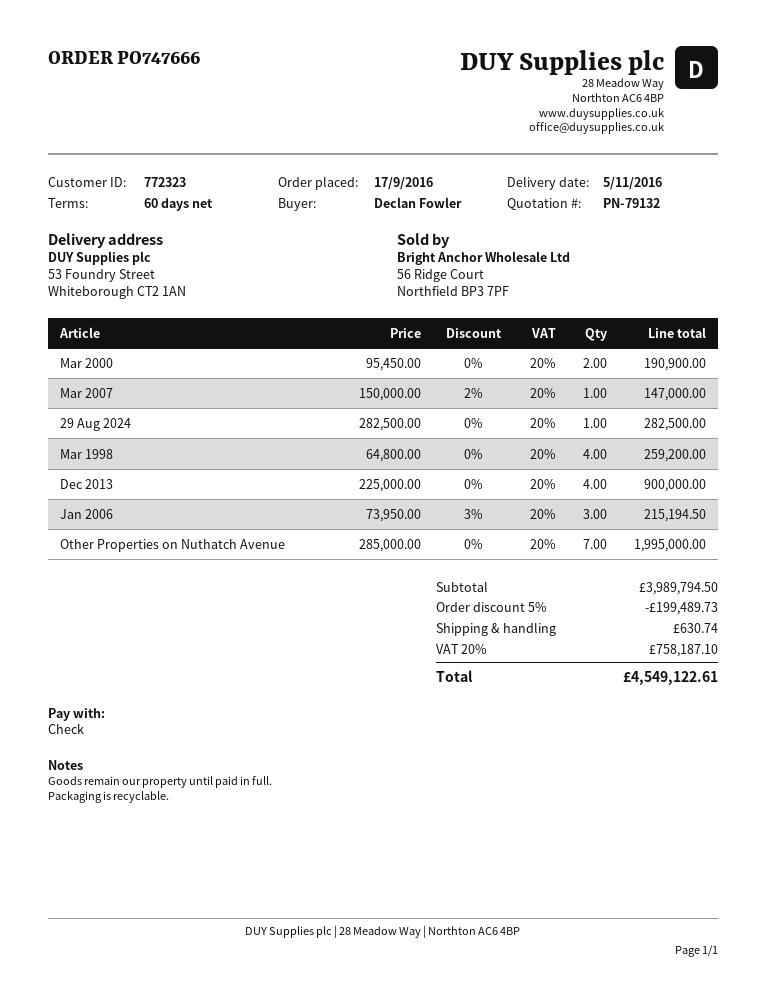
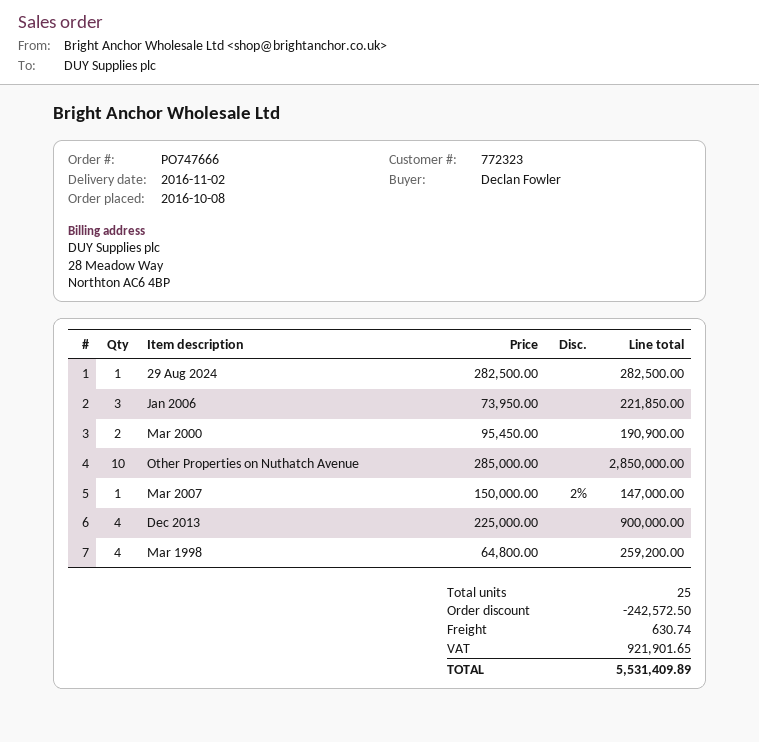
order date: 2016-09-17 -> 2016-10-08
delivery date: 2016-11-05 -> 2016-11-02
Jan 2006: 3 x 73950.00 - 3% = 215194.50 -> 3 x 73950.00 = 221850.00
Other Properties on Nuthatch Avenue: 7 x 285000.00 = 1995000.00 -> 10 x 285000.00 = 2850000.00
discount: 199489.73 -> 242572.50
tax: 758187.10 -> 921901.65
total: 4549122.61 -> 5531409.89

